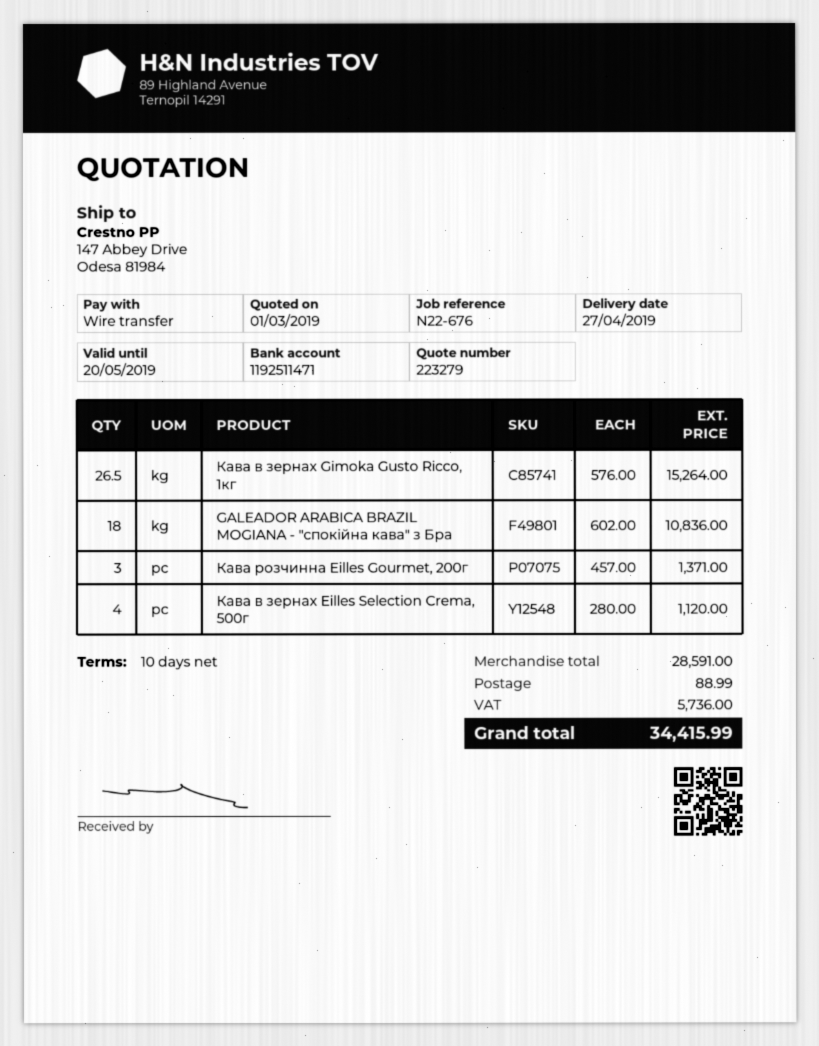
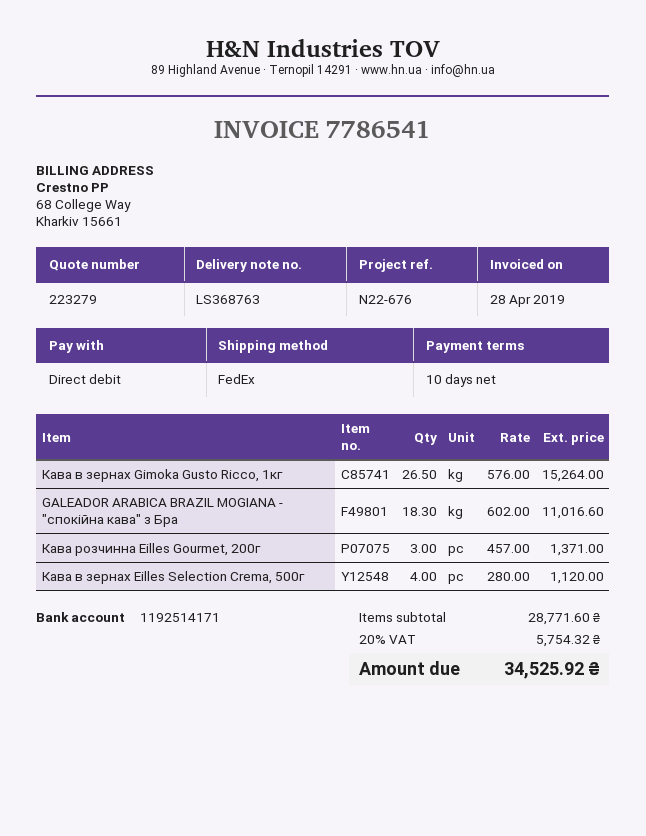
payment method: bank transfer -> direct debit
bank account: 1192511471 -> 1192514171
GALEADOR ARABICA BRAZIL MOGIANA - "спокійна кава" з Бра: 18 x 602.00 = 10836.00 -> 18.3 x 602.00 = 11016.60
subtotal: 28591.00 -> 28771.60
shipping: 88.99 -> none
tax: 5736.00 -> 5754.32
total: 34415.99 -> 34525.92

